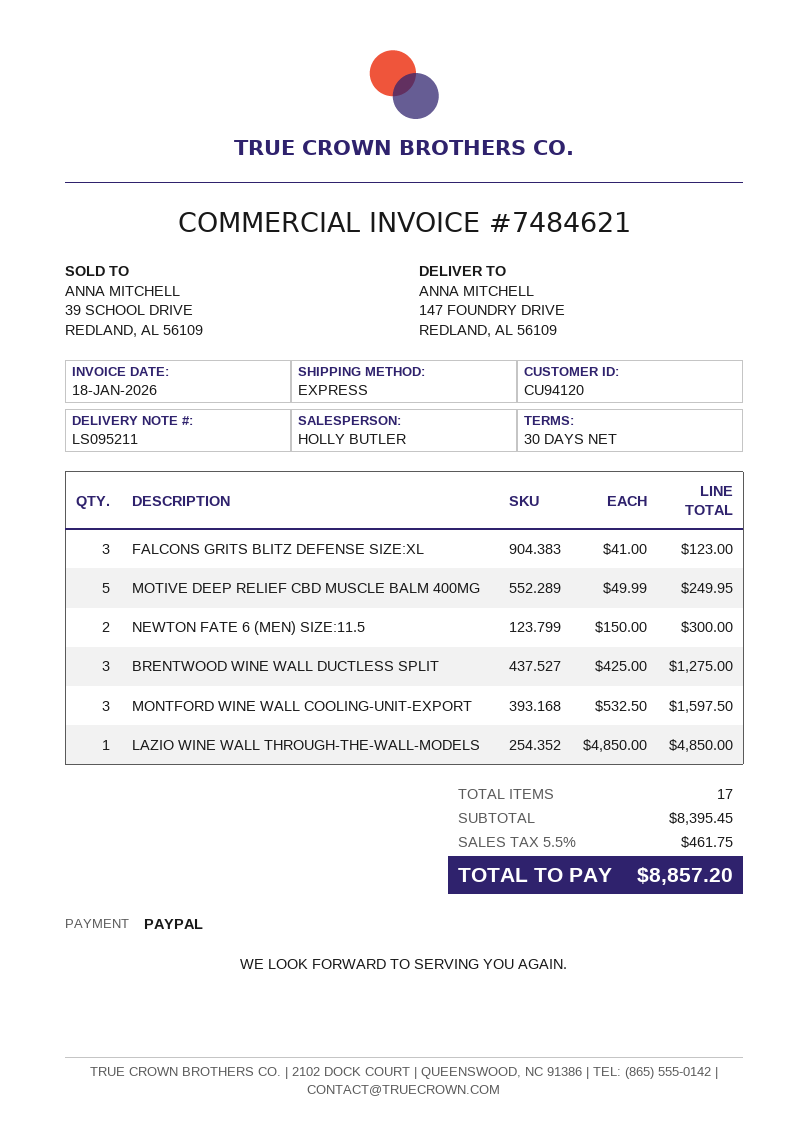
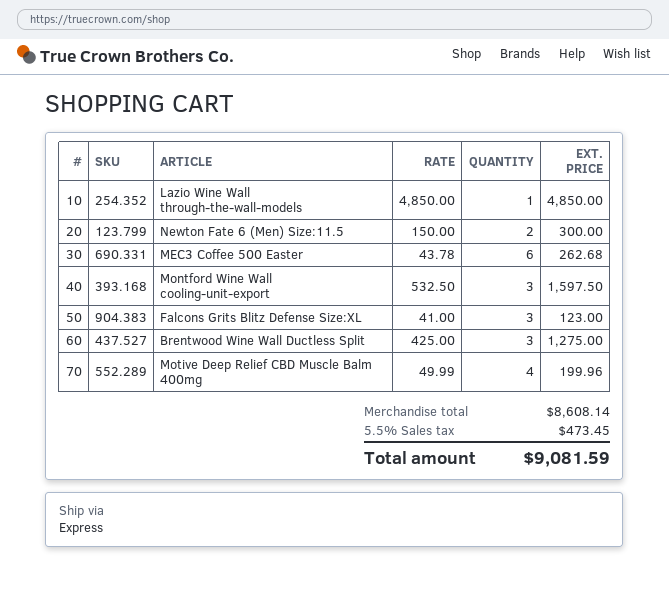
MOTIVE DEEP RELIEF CBD MUSCLE BALM 400MG: 5 x 49.99 = 249.95 -> 4 x 49.99 = 199.96
MEC3 Coffee 500 Easter: none -> 6 x 43.78 = 262.68
subtotal: 8395.45 -> 8608.14
tax: 5.5% = 461.75 -> 5.5% = 473.45
total: 8857.20 -> 9081.59

